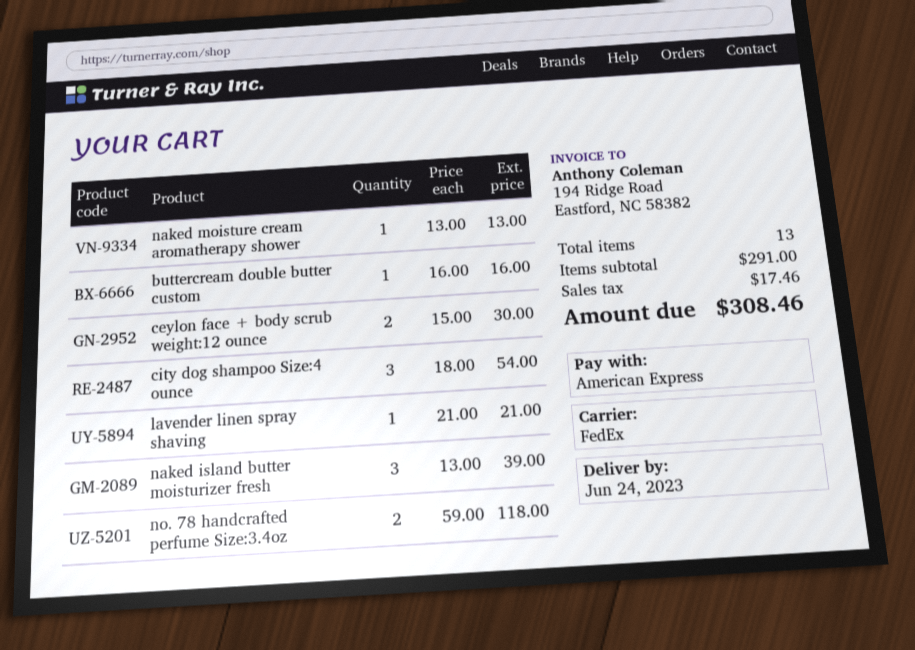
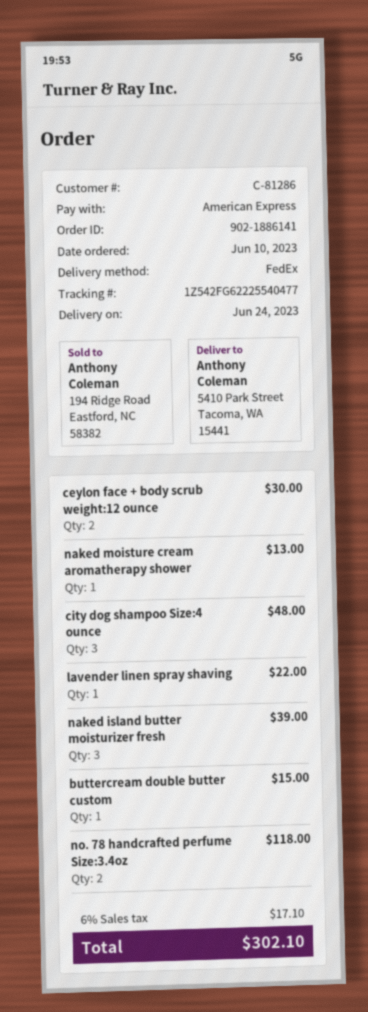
buttercream double butter custom: 1 for 16.00 -> 1 for 15.00
city dog shampoo Size:4 ounce: 3 for 54.00 -> 3 for 48.00
lavender linen spray shaving: 1 for 21.00 -> 1 for 22.00
tax: 17.46 -> 17.10
total: 308.46 -> 302.10

